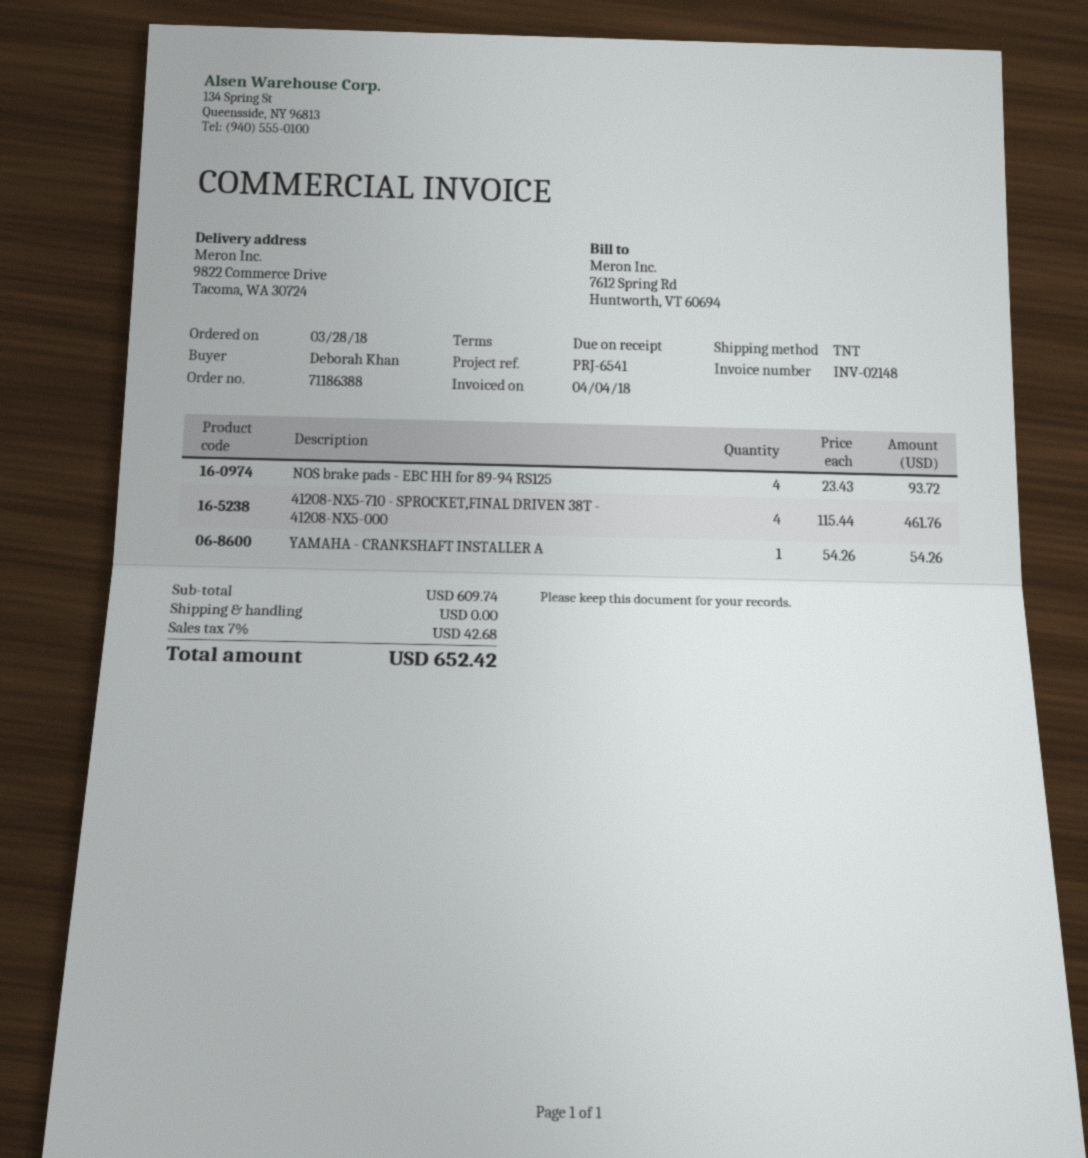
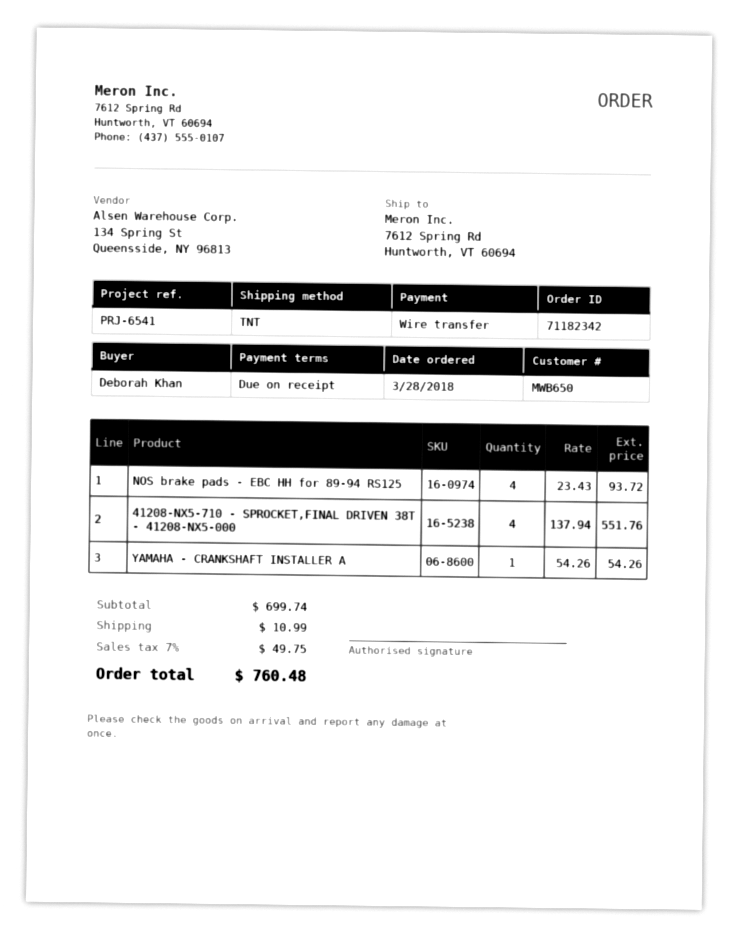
order number: 71186388 -> 71182342
ship to: 9822 Commerce Drive, Tacoma, WA 30724 -> 7612 Spring Rd, Huntworth, VT 60694
41208-NX5-710 - SPROCKET,FINAL DRIVEN 38T - 41208-NX5-000: 4 x 115.44 = 461.76 -> 4 x 137.94 = 551.76
subtotal: 609.74 -> 699.74
shipping: 0.00 -> 10.99
tax: 7% = 42.68 -> 7% = 49.75
total: 652.42 -> 760.48

